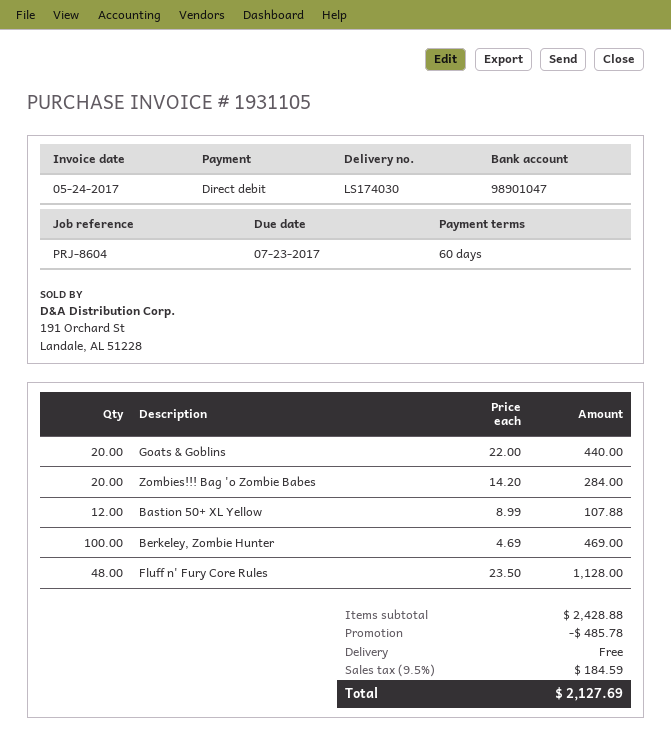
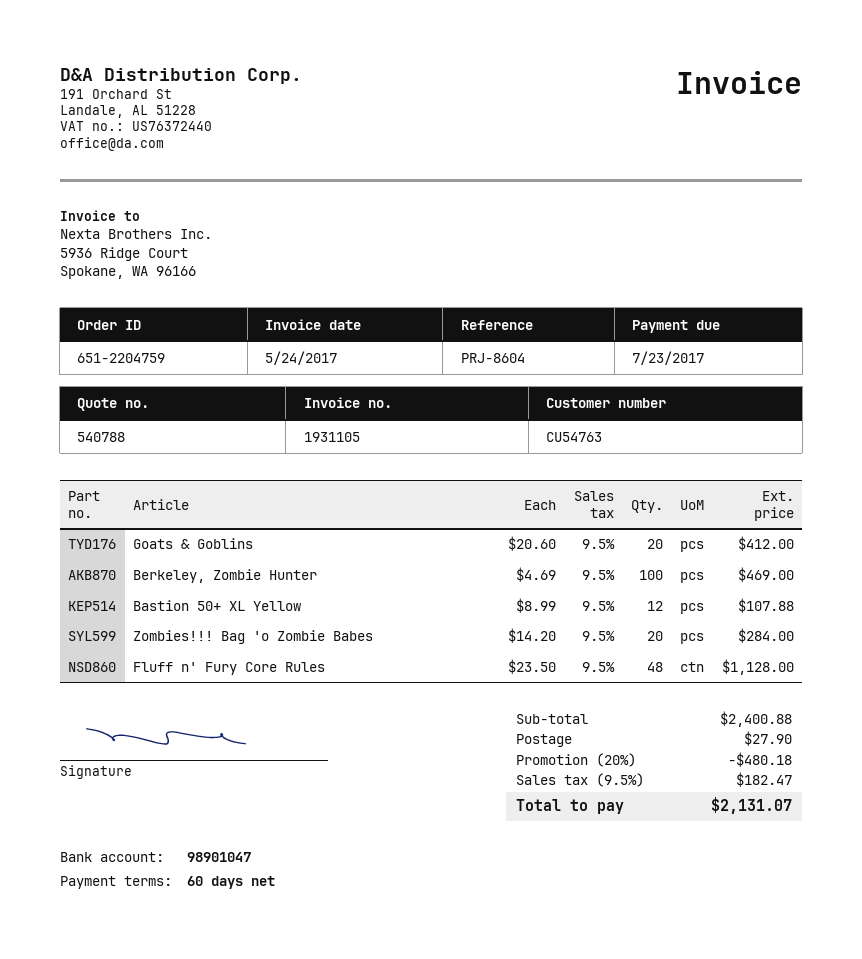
Goats & Goblins: 20 x 22.00 = 440.00 -> 20 x 20.60 = 412.00
subtotal: 2428.88 -> 2400.88
discount: 485.78 -> 480.18
shipping: 0.00 -> 27.90
tax: 9.5% = 184.59 -> 9.5% = 182.47
total: 2127.69 -> 2131.07

